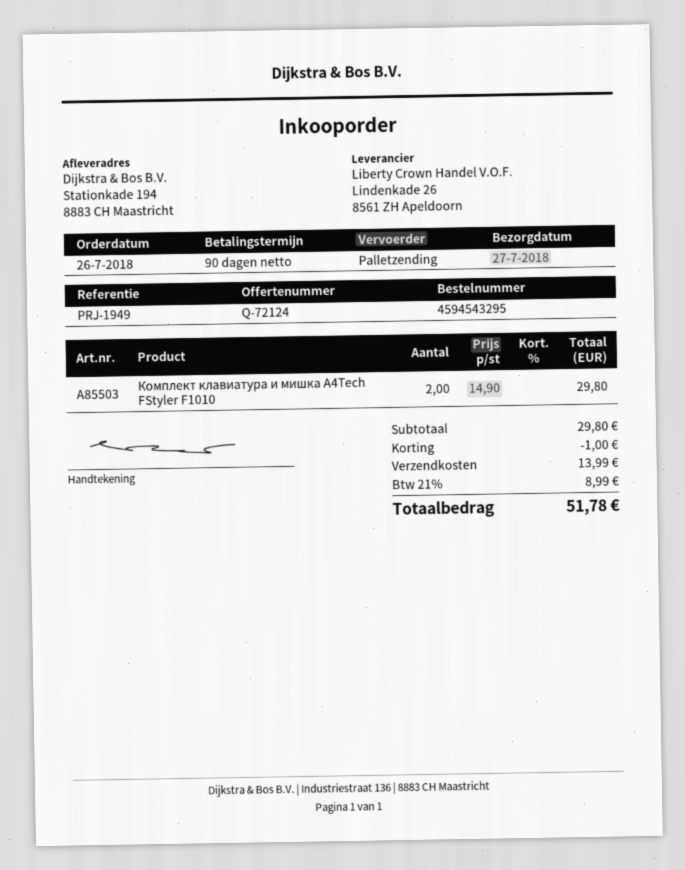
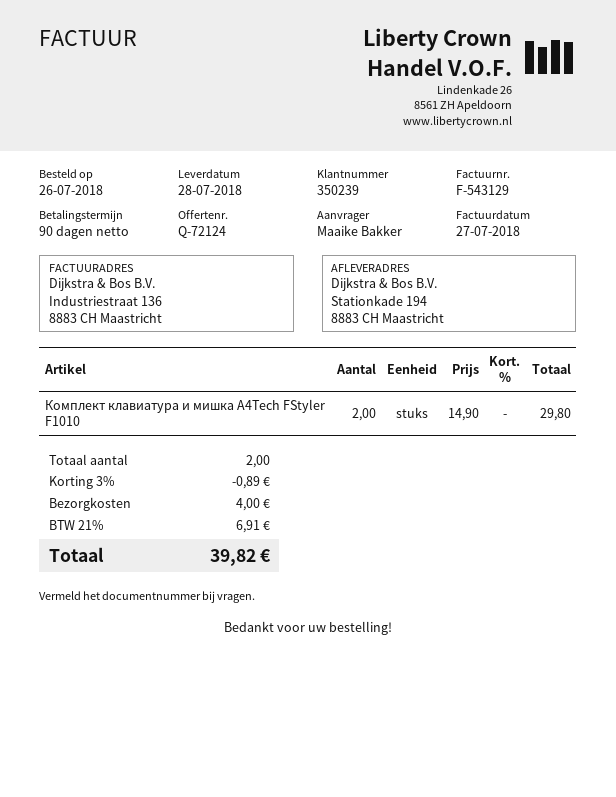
delivery date: 2018-07-27 -> 2018-07-28
discount: 1.00 -> 0.89
shipping: 13.99 -> 4.00
tax: 21% = 8.99 -> 21% = 6.91
total: 51.78 -> 39.82

